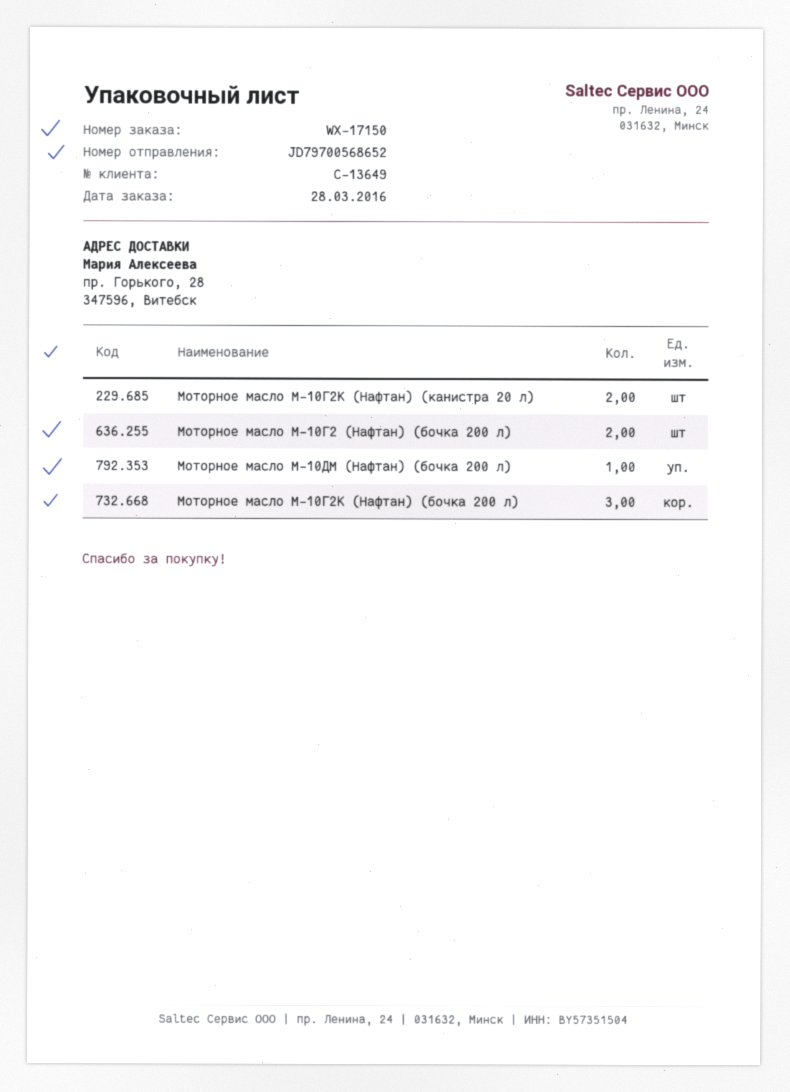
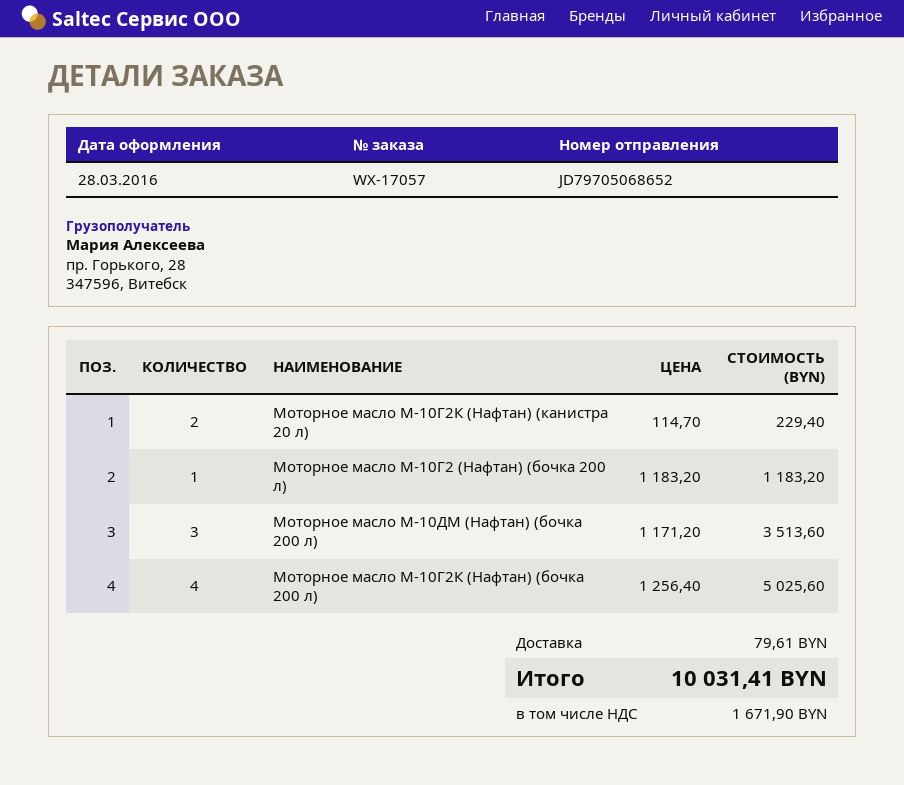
order number: WX-17150 -> WX-17057
tracking number: JD79700568652 -> JD79705068652
Моторное масло М-10Г2 (Нафтан) (бочка 200 л): 2 -> 1
Моторное масло М-10ДМ (Нафтан) (бочка 200 л): 1 -> 3
Моторное масло М-10Г2К (Нафтан) (бочка 200 л): 3 -> 4

